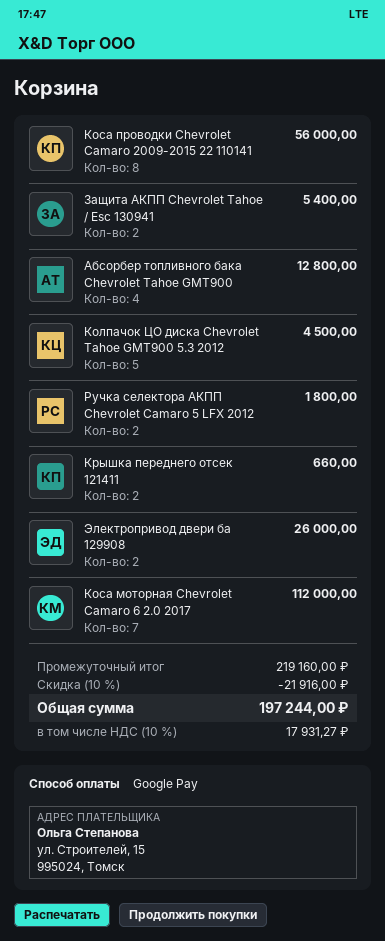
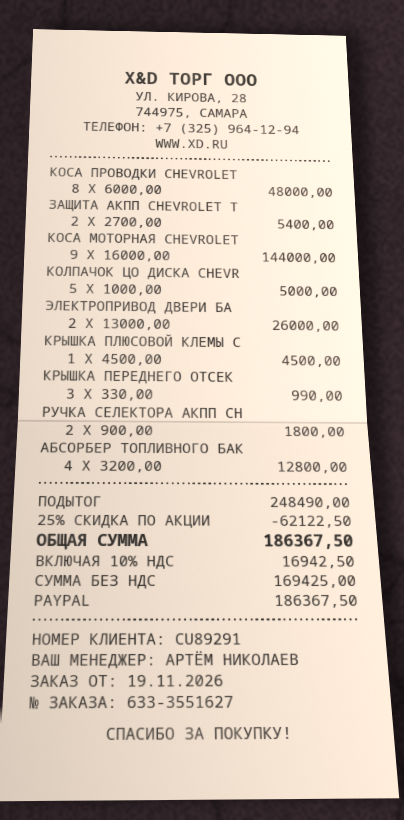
payment method: Google Pay -> PayPal
Коса проводки Chevrolet Camaro 2009-2015 22 110141: 8 for 56000.00 -> 8 for 48000.00
Колпачок ЦО диска Chevrolet Tahoe GMT900 5.3 2012: 5 for 4500.00 -> 5 for 5000.00
Крышка переднего отсек 121411: 2 for 660.00 -> 3 for 990.00
Коса моторная Chevrolet Camaro 6 2.0 2017: 7 for 112000.00 -> 9 for 144000.00
КРЫШКА ПЛЮСОВОЙ КЛЕМЫ C: none -> 1 for 4500.00
subtotal: 219160.00 -> 248490.00
discount: 10% = 21916.00 -> 25% = 62122.50
tax: 10% = 17931.27 -> 10% = 16942.50
total: 197244.00 -> 186367.50

